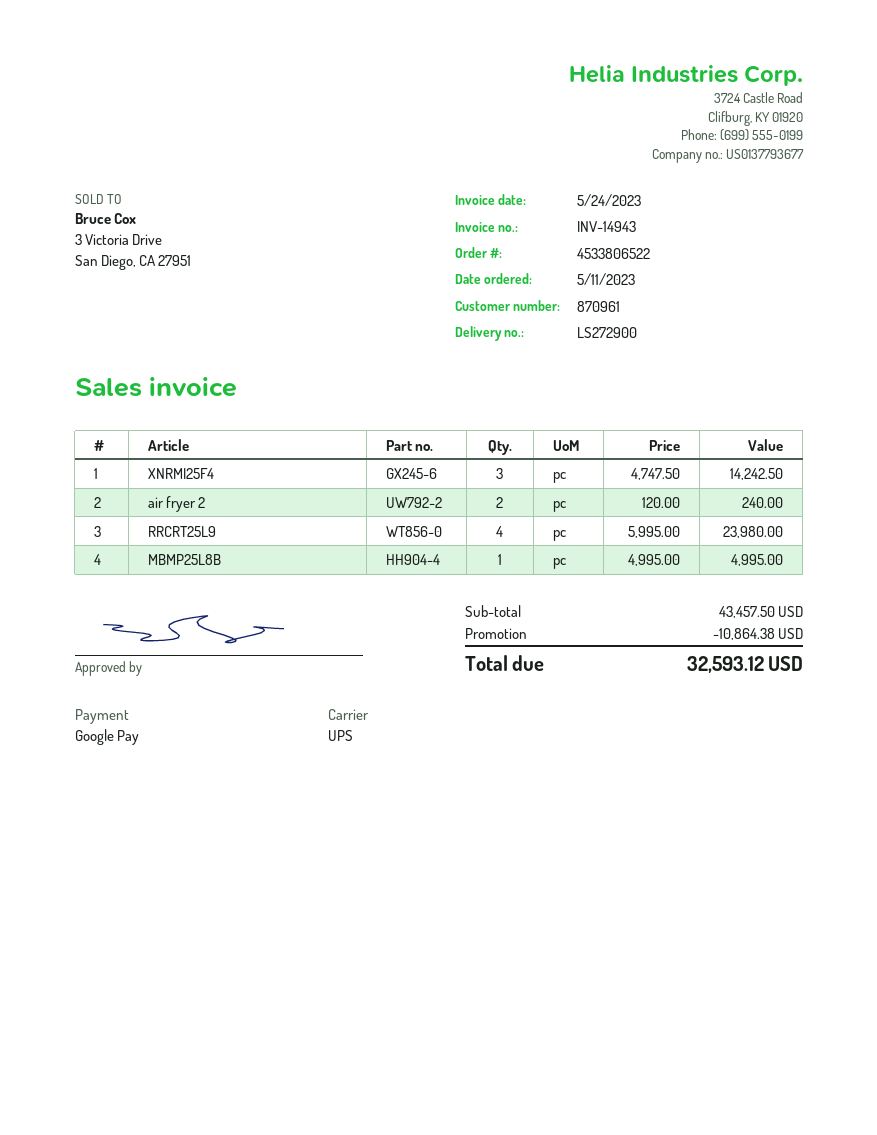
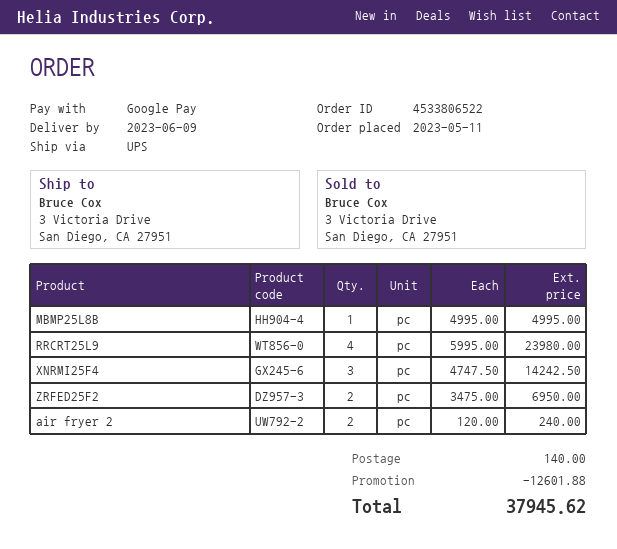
ZRFED25F2: none -> 2 x 3475.00 = 6950.00
discount: 10864.38 -> 12601.88
shipping: none -> 140.00
total: 32593.12 -> 37945.62

